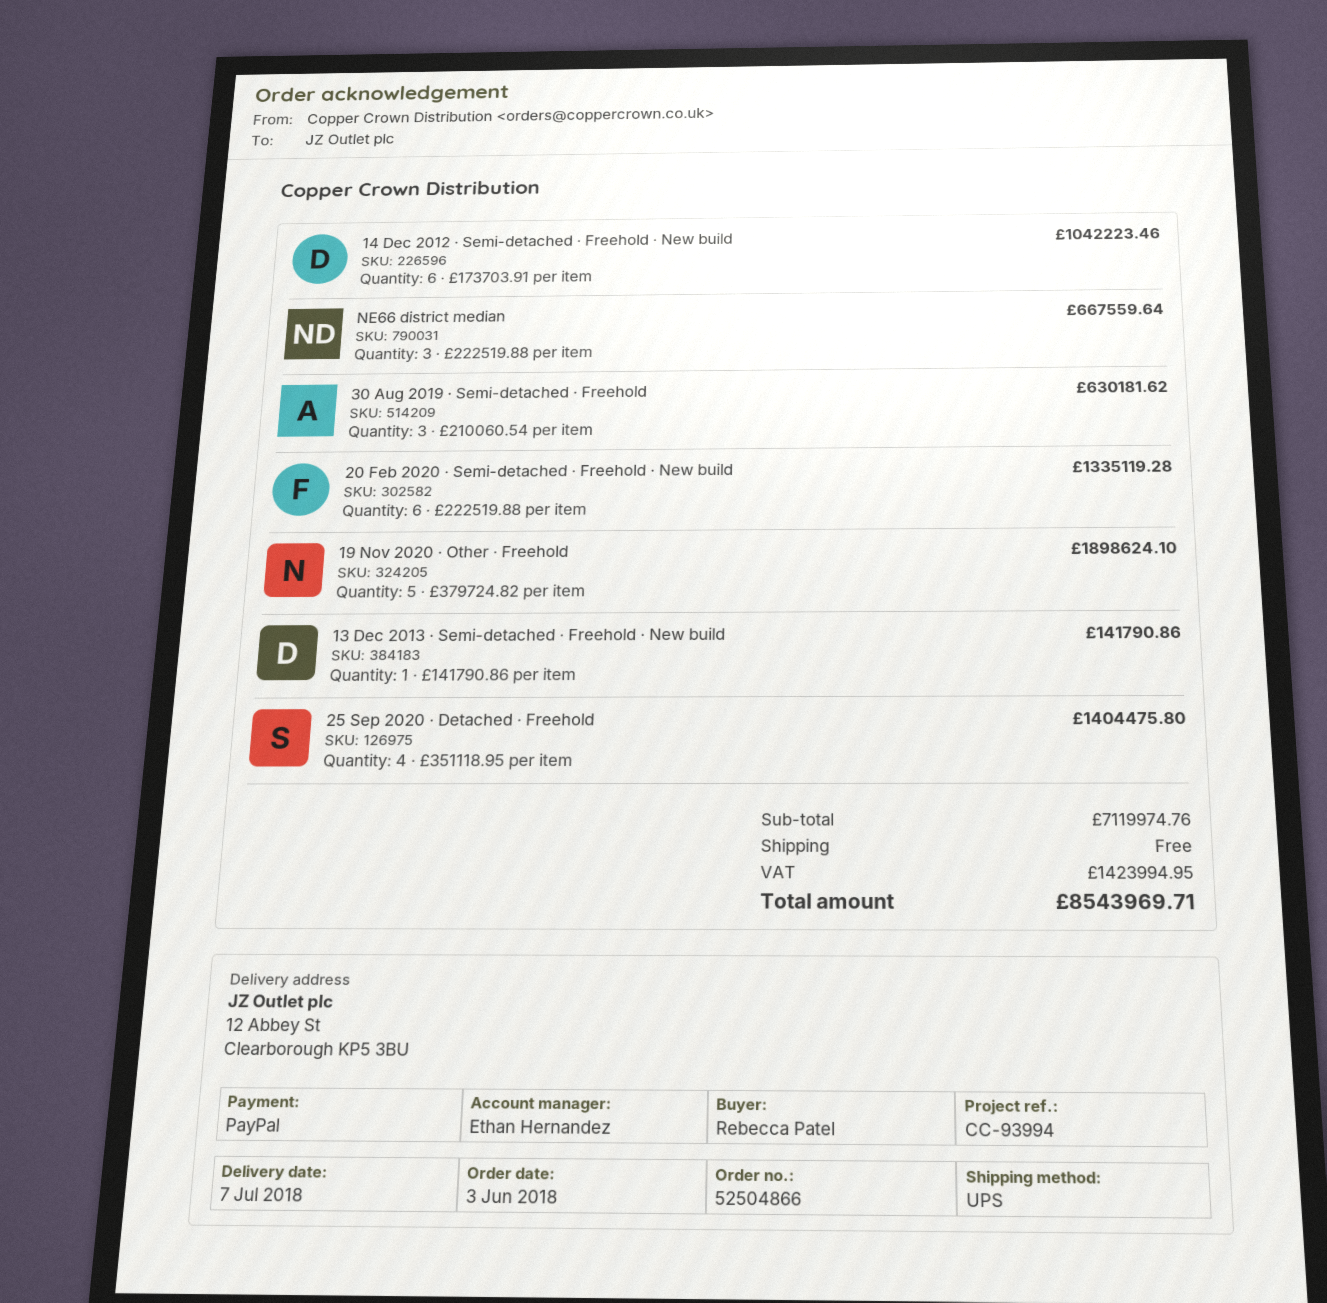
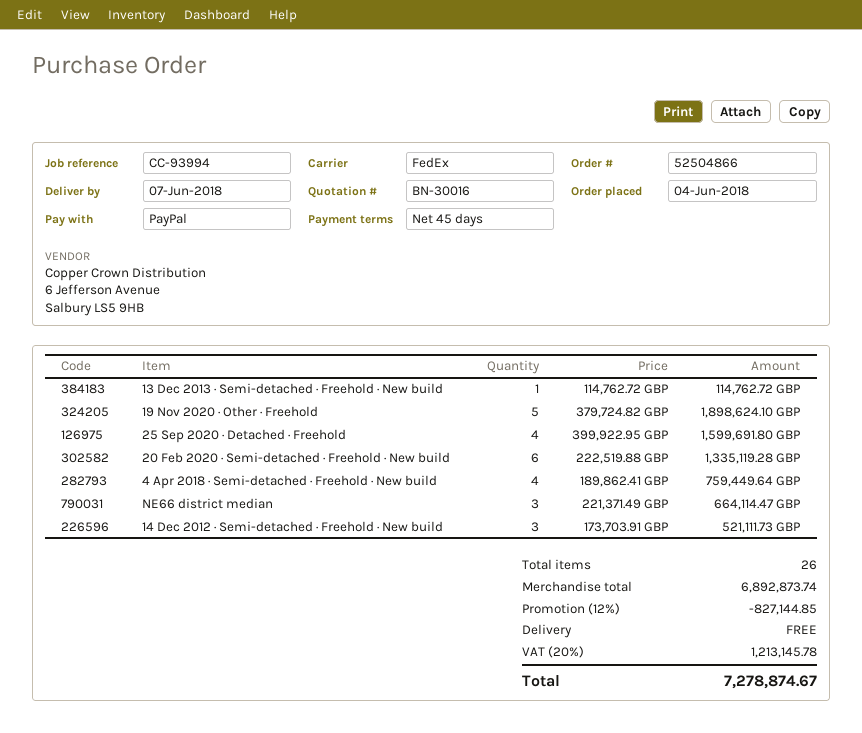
order date: 2018-06-03 -> 2018-06-04
delivery date: 2018-07-07 -> 2018-06-07
shipping method: UPS -> FedEx
14 Dec 2012 · Semi-detached · Freehold · New build: 6 x 173703.91 = 1042223.46 -> 3 x 173703.91 = 521111.73
NE66 district median: 3 x 222519.88 = 667559.64 -> 3 x 221371.49 = 664114.47
30 Aug 2019 · Semi-detached · Freehold: 3 x 210060.54 = 630181.62 -> none
13 Dec 2013 · Semi-detached · Freehold · New build: 1 x 141790.86 = 141790.86 -> 1 x 114762.72 = 114762.72
25 Sep 2020 · Detached · Freehold: 4 x 351118.95 = 1404475.80 -> 4 x 399922.95 = 1599691.80
4 Apr 2018 · Semi-detached · Freehold · New build: none -> 4 x 189862.41 = 759449.64
subtotal: 7119974.76 -> 6892873.74
discount: none -> 12% = 827144.85
tax: 1423994.95 -> 1213145.78
total: 8543969.71 -> 7278874.67

